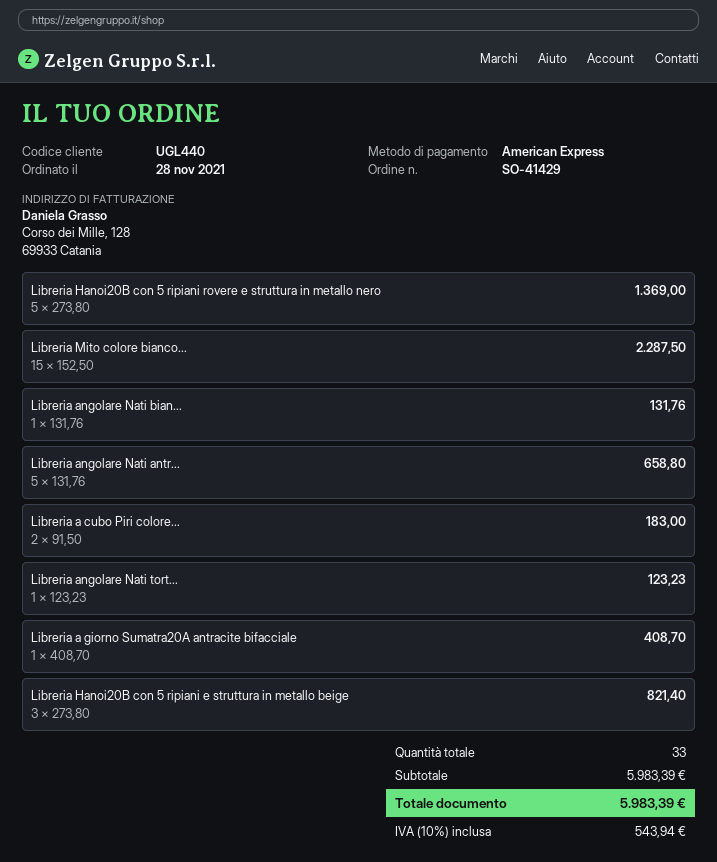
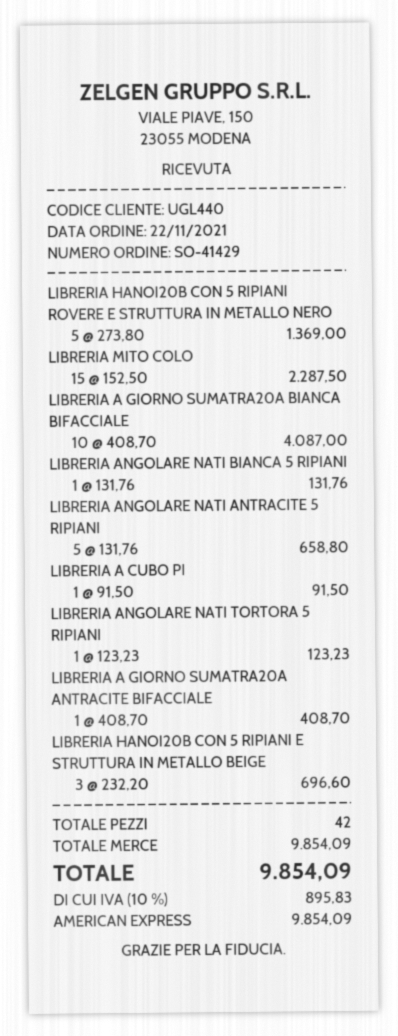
order date: 2021-11-28 -> 2021-11-22
Libreria a cubo Piri colore...: 2 x 91.50 = 183.00 -> 1 x 91.50 = 91.50
Libreria Hanoi20B con 5 ripiani e struttura in metallo beige: 3 x 273.80 = 821.40 -> 3 x 232.20 = 696.60
LIBRERIA A GIORNO SUMATRA20A BIANCA BIFACCIALE: none -> 10 x 408.70 = 4087.00
total quantity: 33 -> 42
subtotal: 5983.39 -> 9854.09
tax: 10% = 543.94 -> 10% = 895.83
total: 5983.39 -> 9854.09

